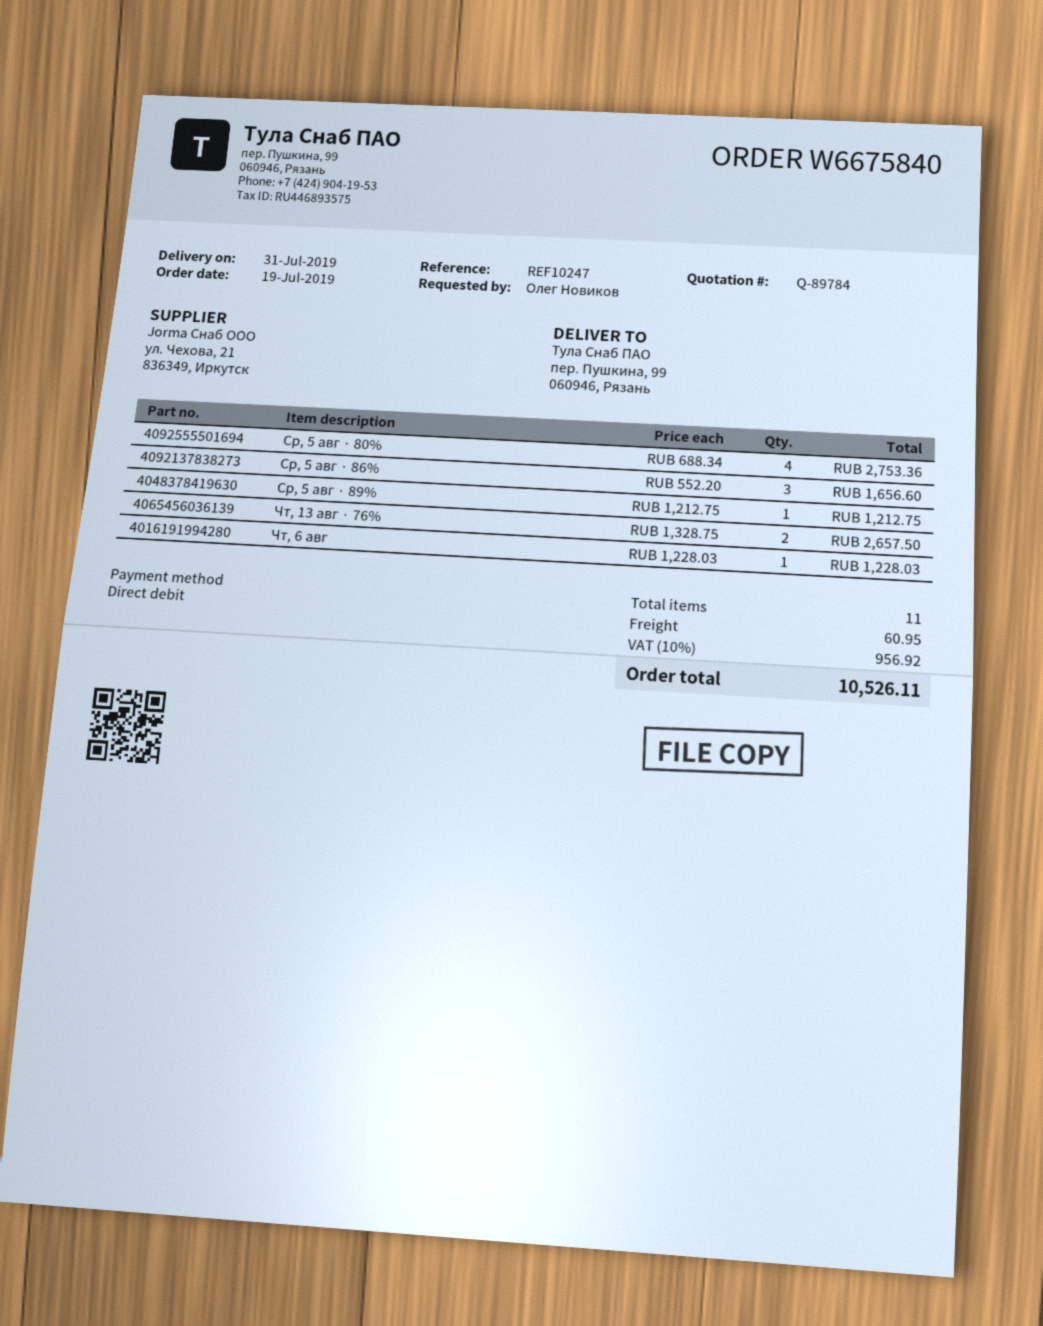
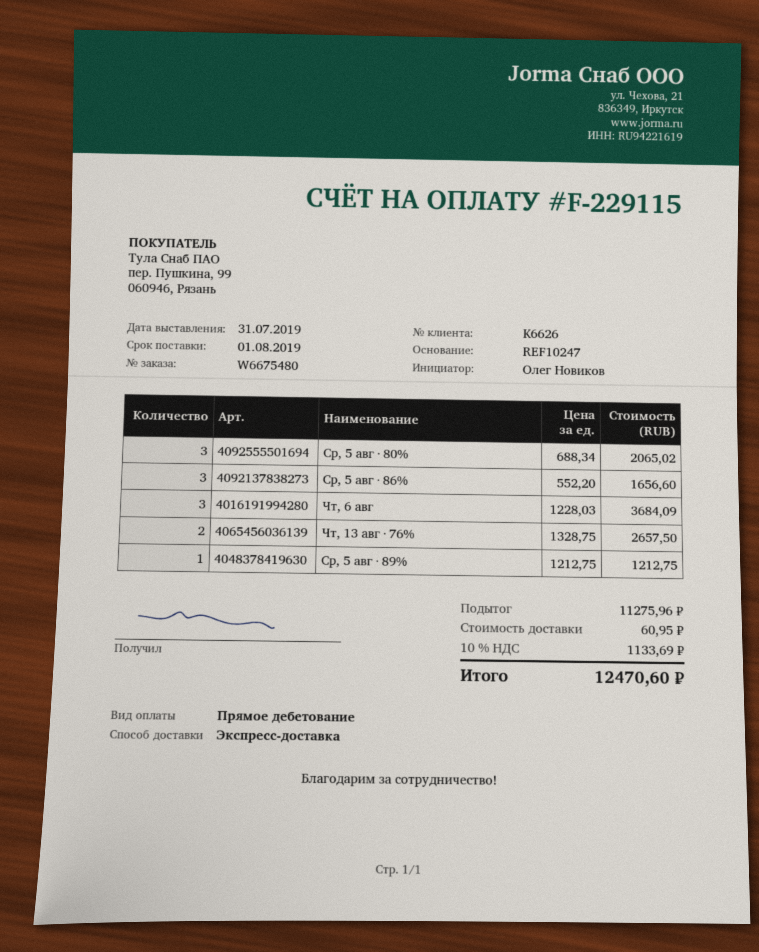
order number: W6675840 -> W6675480
delivery date: 2019-07-31 -> 2019-08-01
Ср, 5 авг · 80%: 4 x 688.34 = 2753.36 -> 3 x 688.34 = 2065.02
Чт, 6 авг: 1 x 1228.03 = 1228.03 -> 3 x 1228.03 = 3684.09
tax: 10% = 956.92 -> 10% = 1133.69
total: 10526.11 -> 12470.60

